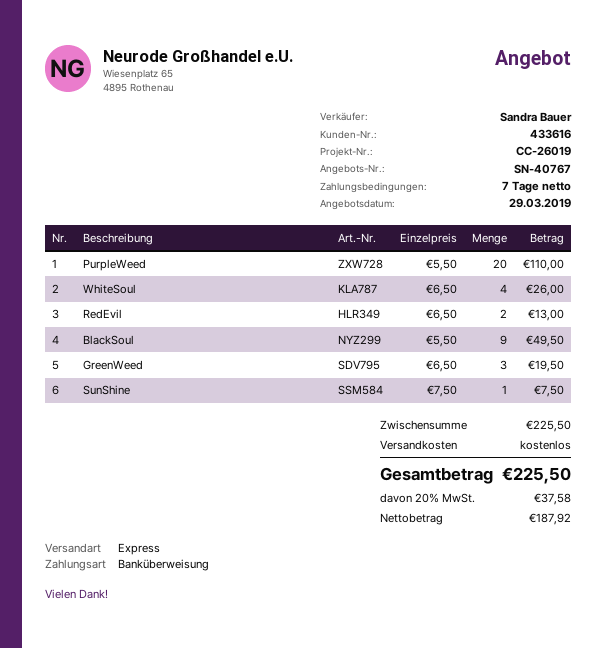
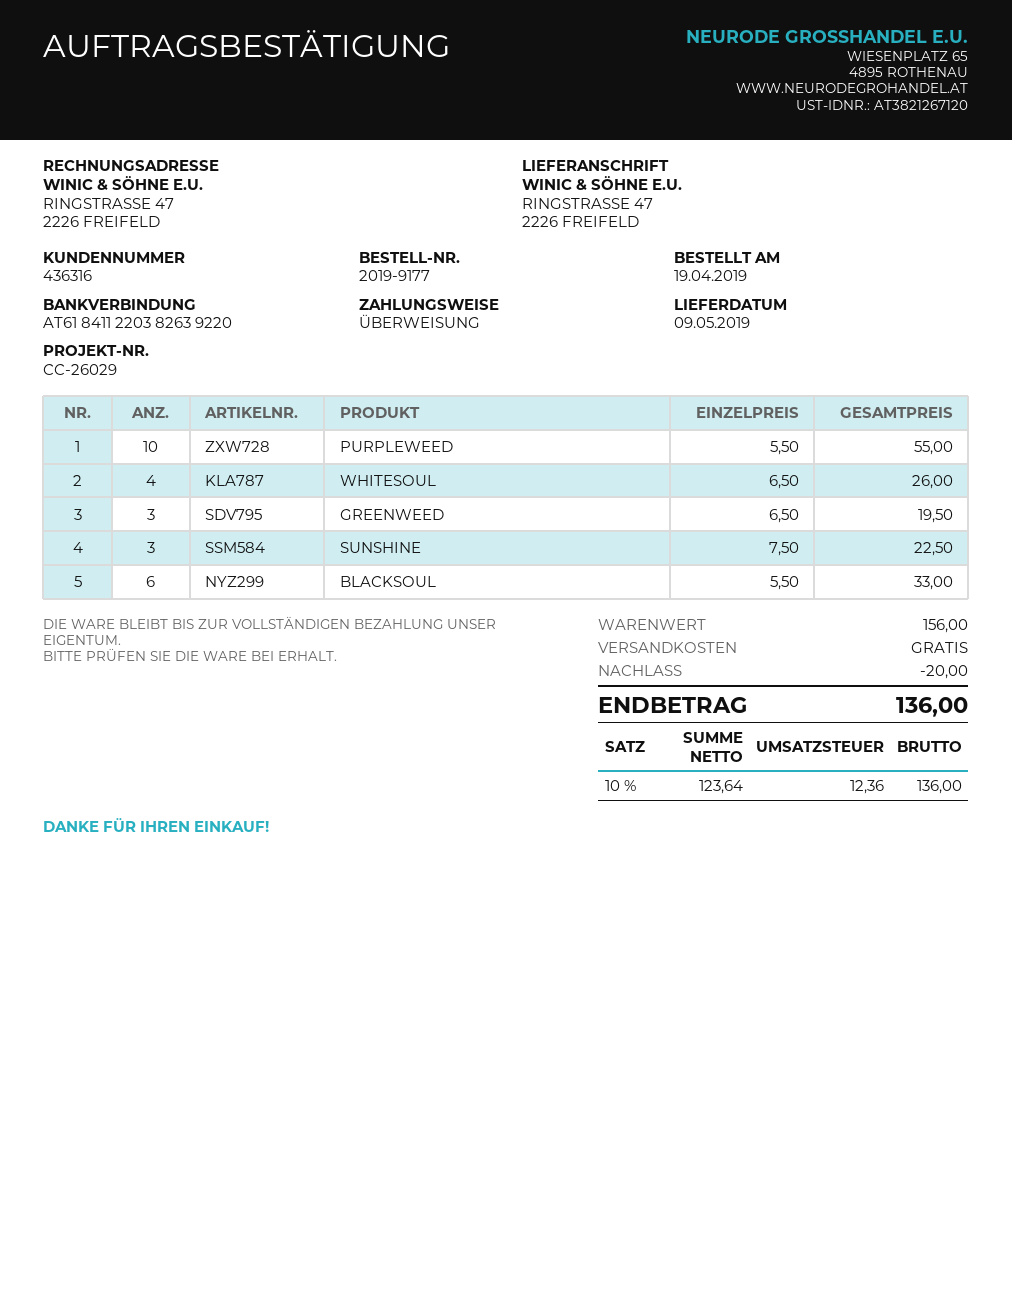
customer number: 433616 -> 436316
reference: CC-26019 -> CC-26029
PurpleWeed: 20 x 5.50 = 110.00 -> 10 x 5.50 = 55.00
RedEvil: 2 x 6.50 = 13.00 -> none
BlackSoul: 9 x 5.50 = 49.50 -> 6 x 5.50 = 33.00
SunShine: 1 x 7.50 = 7.50 -> 3 x 7.50 = 22.50
subtotal: 225.50 -> 156.00
discount: none -> 20.00
net: 187.92 -> 123.64
tax: 20% = 37.58 -> 10% = 12.36
total: 225.50 -> 136.00

